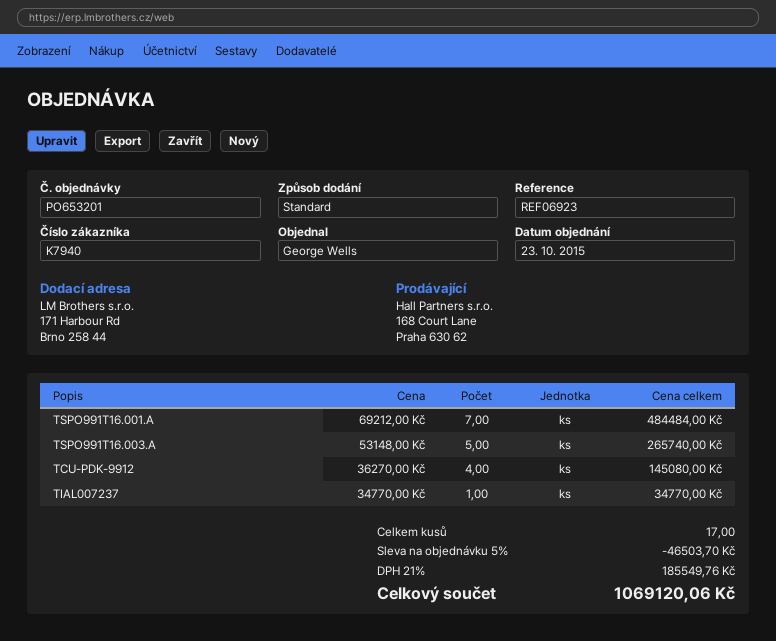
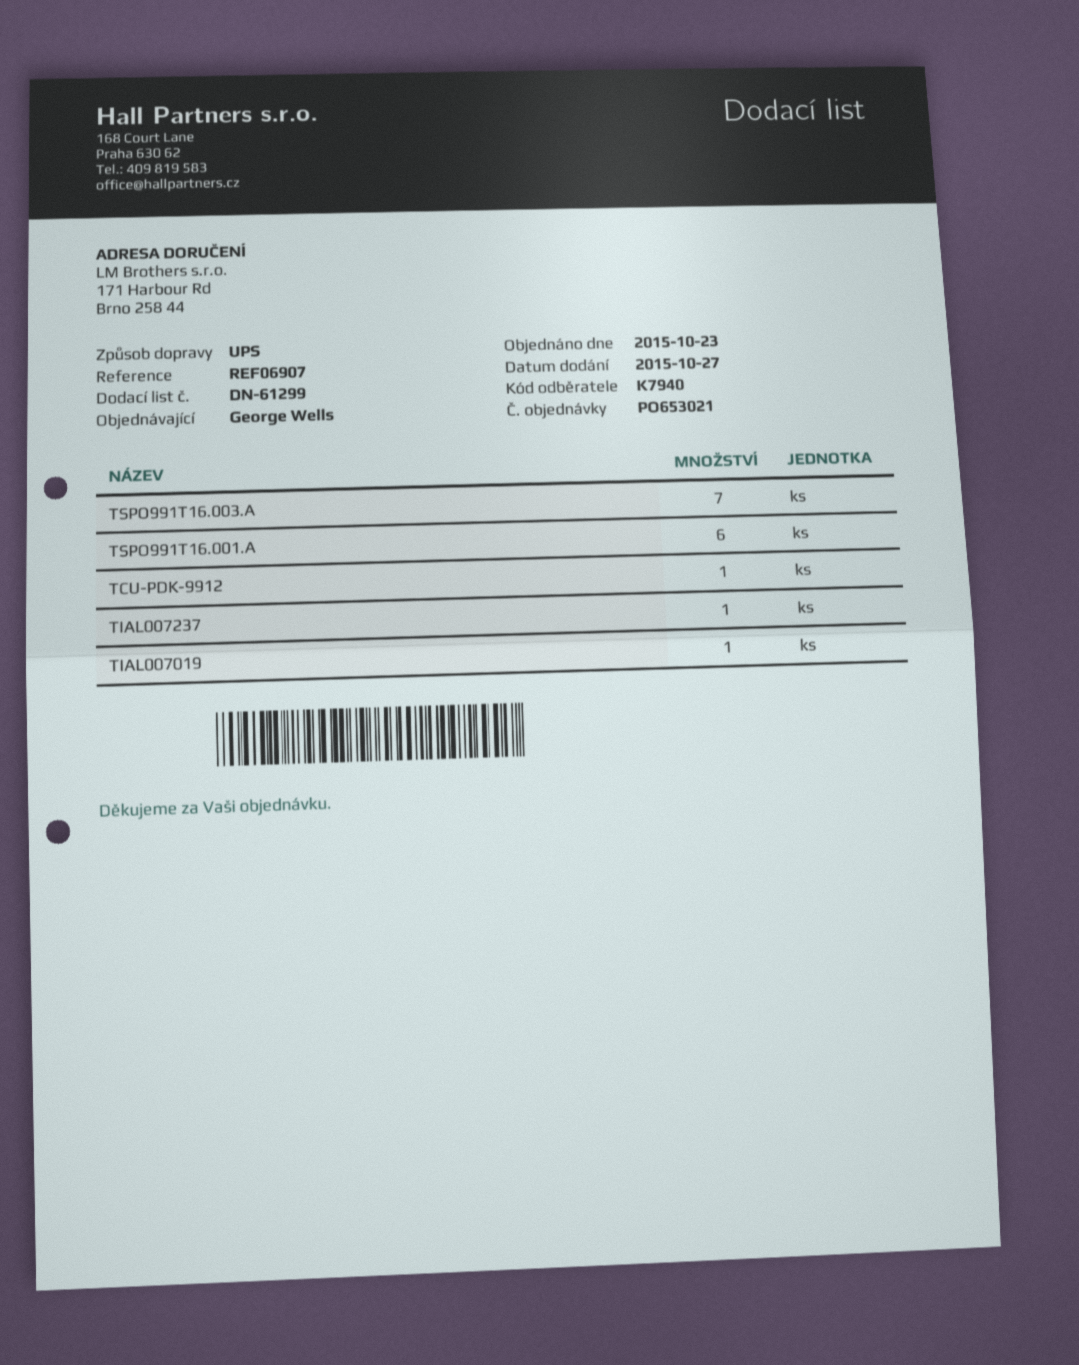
order number: PO653201 -> PO653021
reference: REF06923 -> REF06907
shipping method: standard -> UPS
TSPO991T16.001.A: 7 -> 6
TSPO991T16.003.A: 5 -> 7
TCU-PDK-9912: 4 -> 1
TIAL007019: none -> 1

